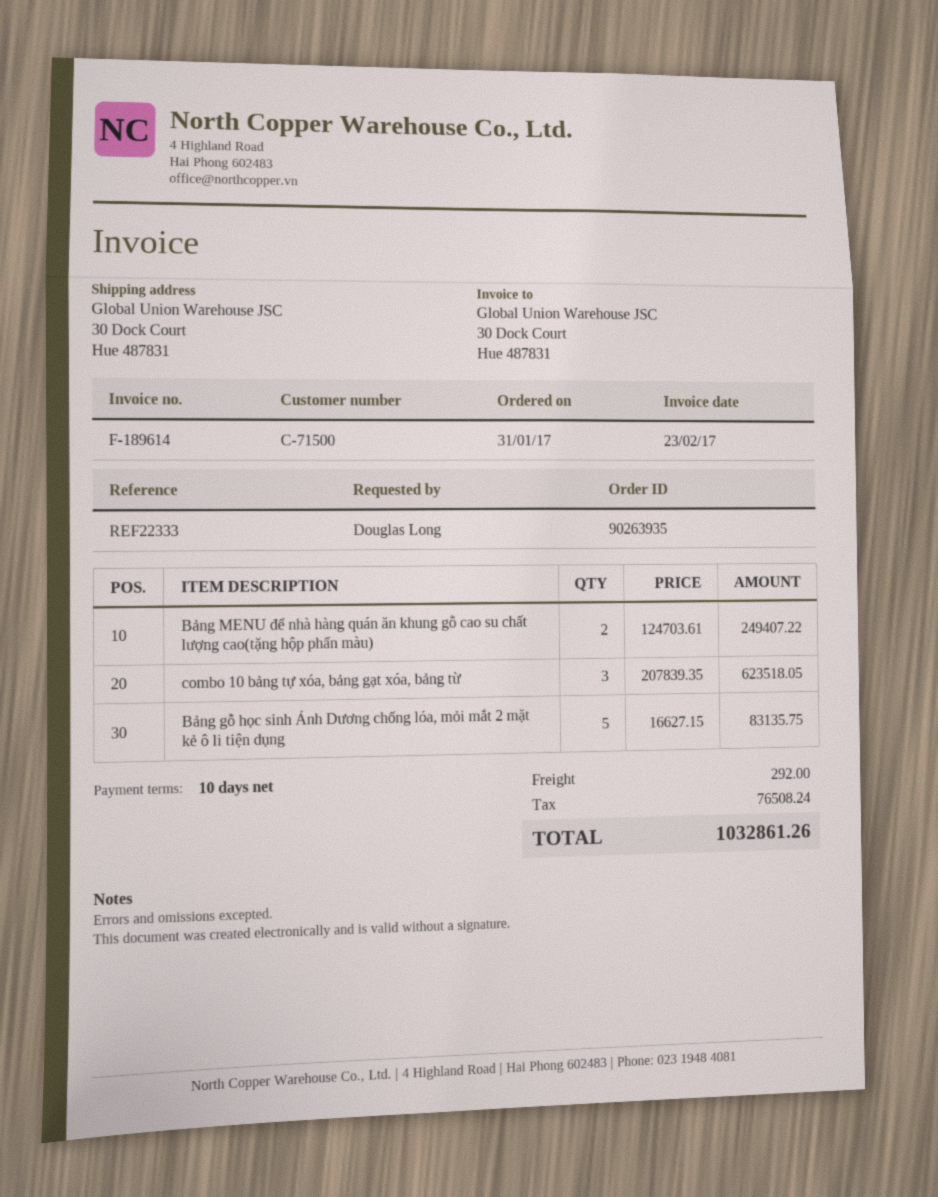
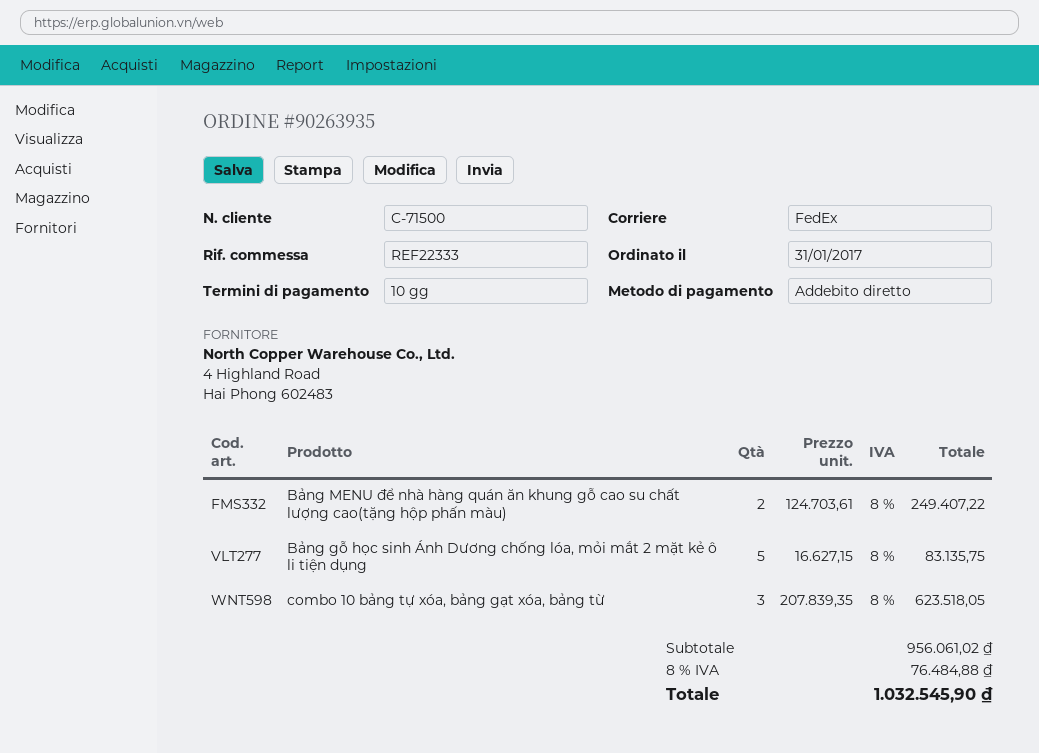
shipping: 292.00 -> none
tax: 76508.24 -> 76484.88
total: 1032861.26 -> 1032545.90

